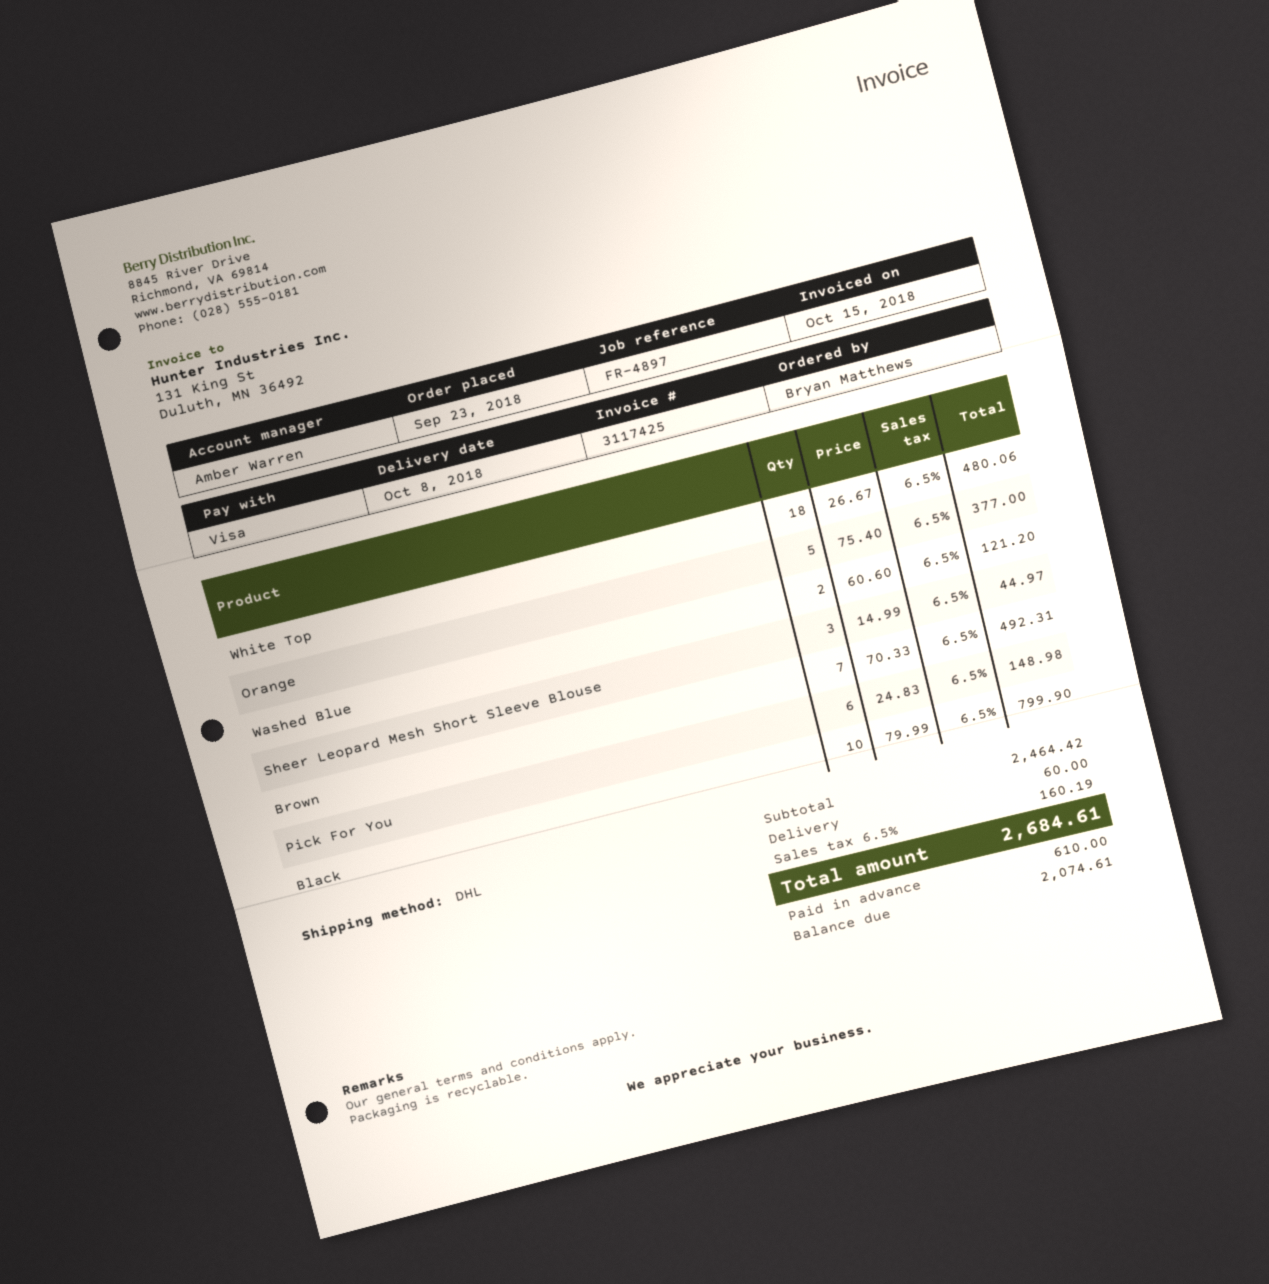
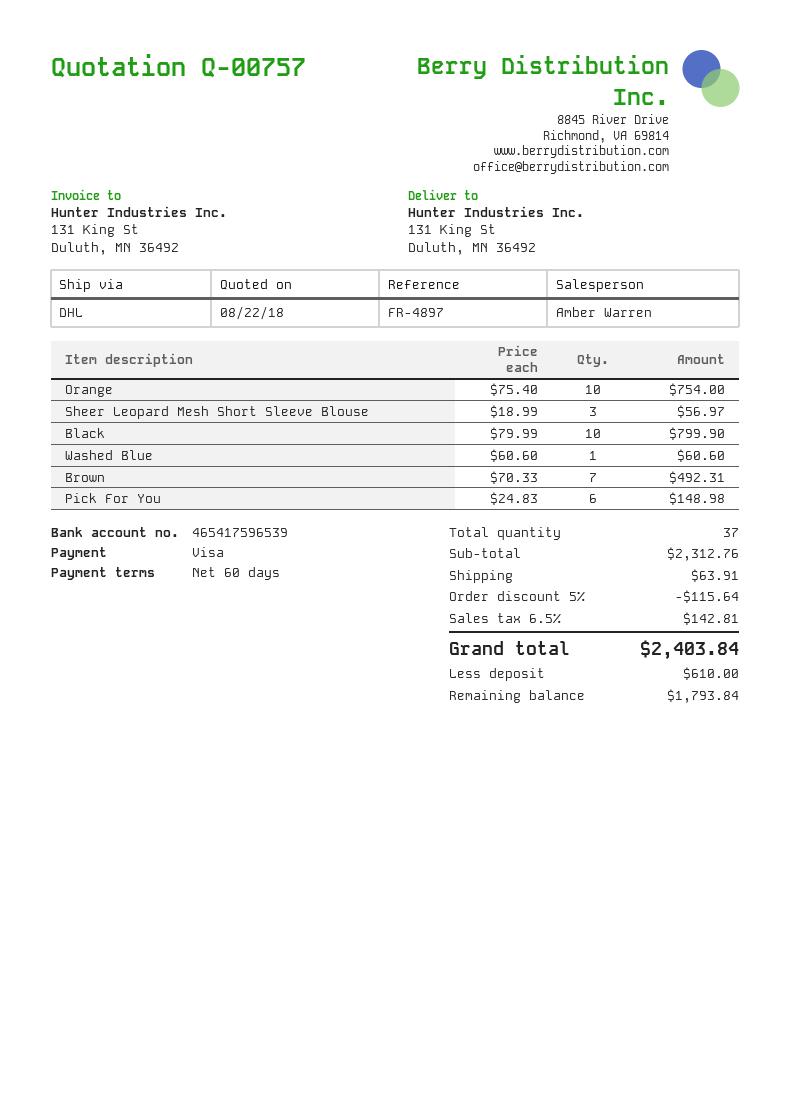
White Top: 18 x 26.67 = 480.06 -> none
Orange: 5 x 75.40 = 377.00 -> 10 x 75.40 = 754.00
Washed Blue: 2 x 60.60 = 121.20 -> 1 x 60.60 = 60.60
Sheer Leopard Mesh Short Sleeve Blouse: 3 x 14.99 = 44.97 -> 3 x 18.99 = 56.97
subtotal: 2464.42 -> 2312.76
discount: none -> 5% = 115.64
shipping: 60.00 -> 63.91
tax: 6.5% = 160.19 -> 6.5% = 142.81
total: 2684.61 -> 2403.84
balance: 2074.61 -> 1793.84

